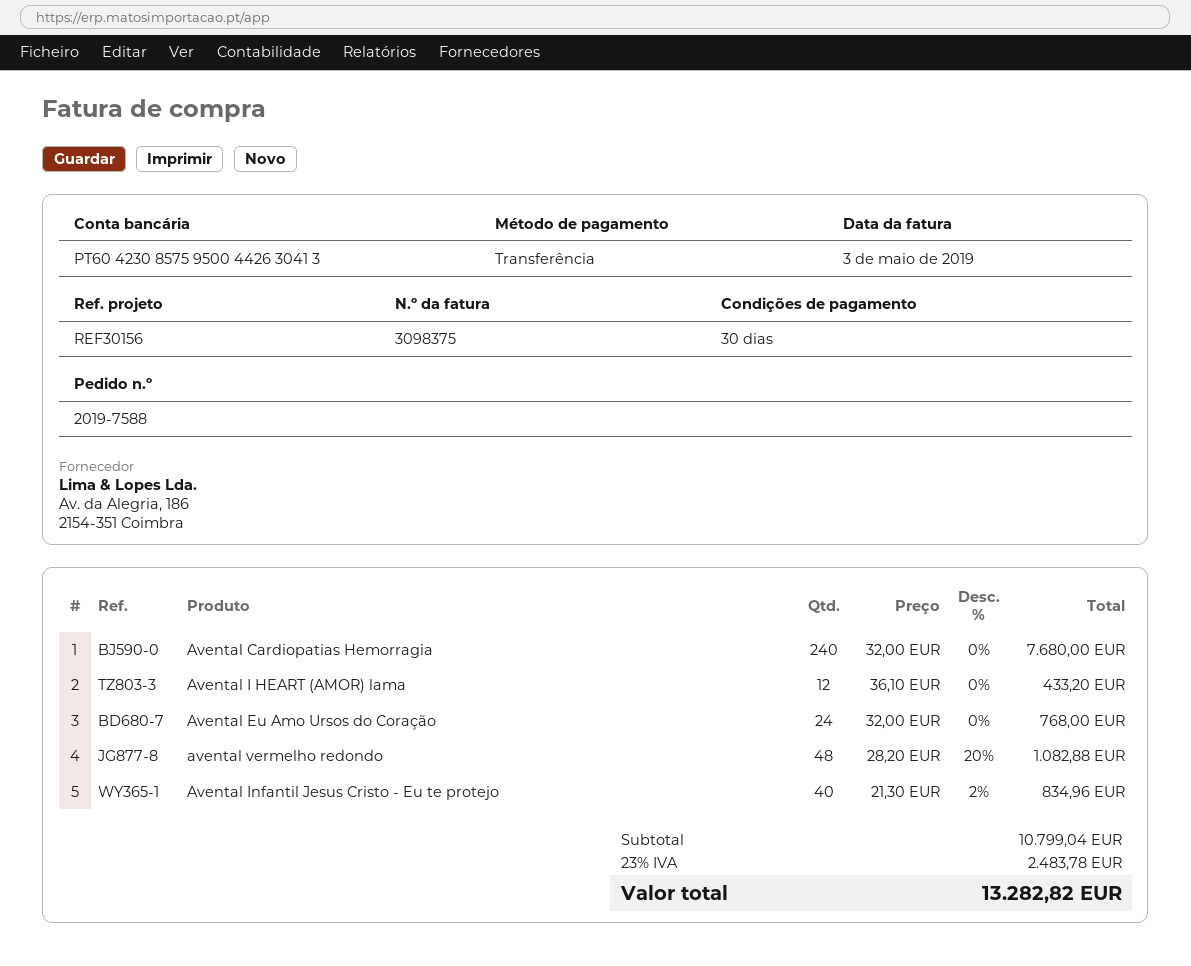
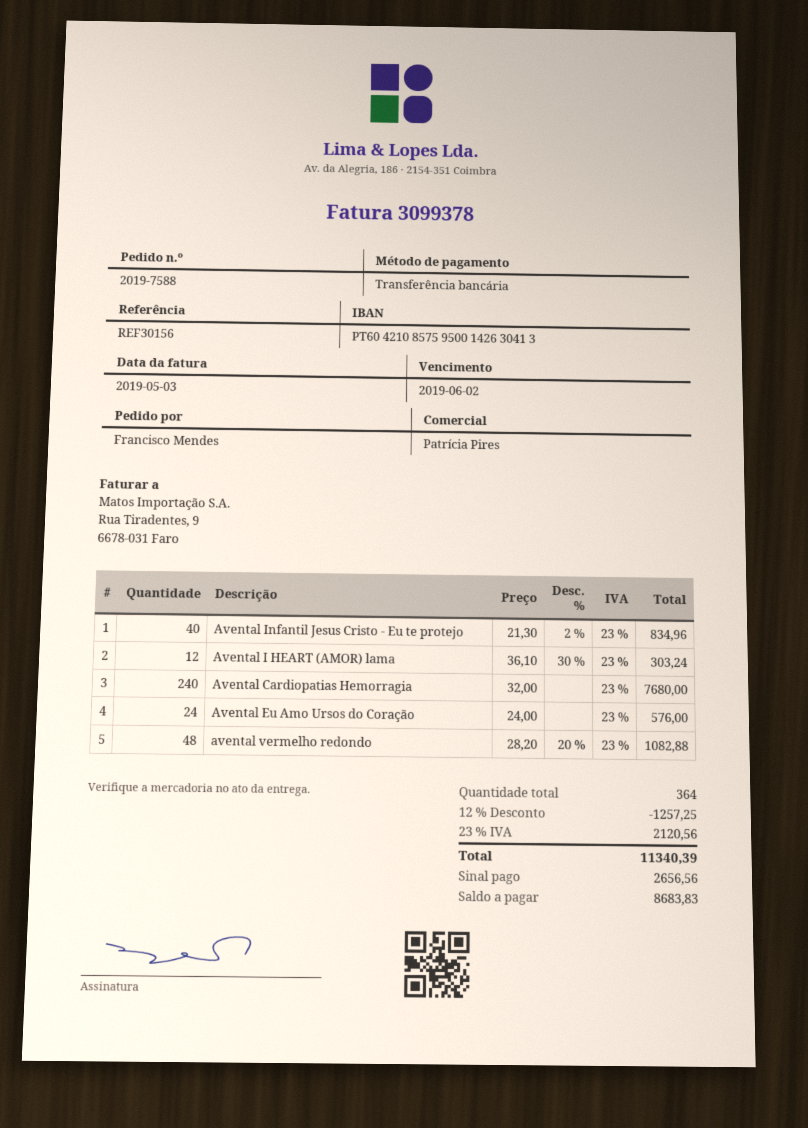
invoice number: 3098375 -> 3099378
bank account: PT60423085759500442630413 -> PT60421085759500142630413
Avental I HEART (AMOR) lama: 12 x 36.10 = 433.20 -> 12 x 36.10 - 30% = 303.24
Avental Eu Amo Ursos do Coração: 24 x 32.00 = 768.00 -> 24 x 24.00 = 576.00
discount: none -> 12% = 1257.25
tax: 23% = 2483.78 -> 23% = 2120.56
total: 13282.82 -> 11340.39

